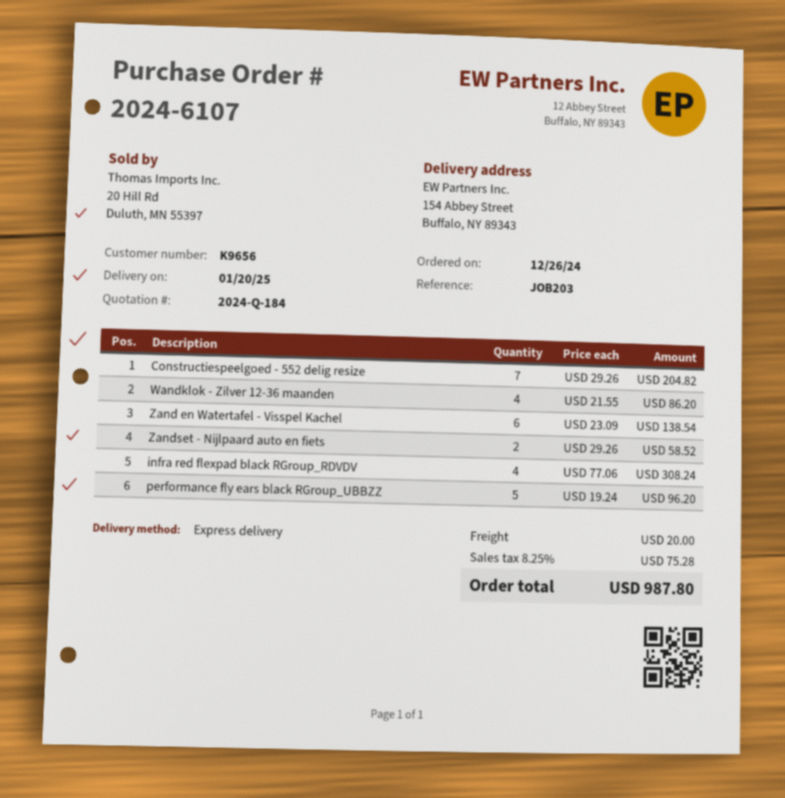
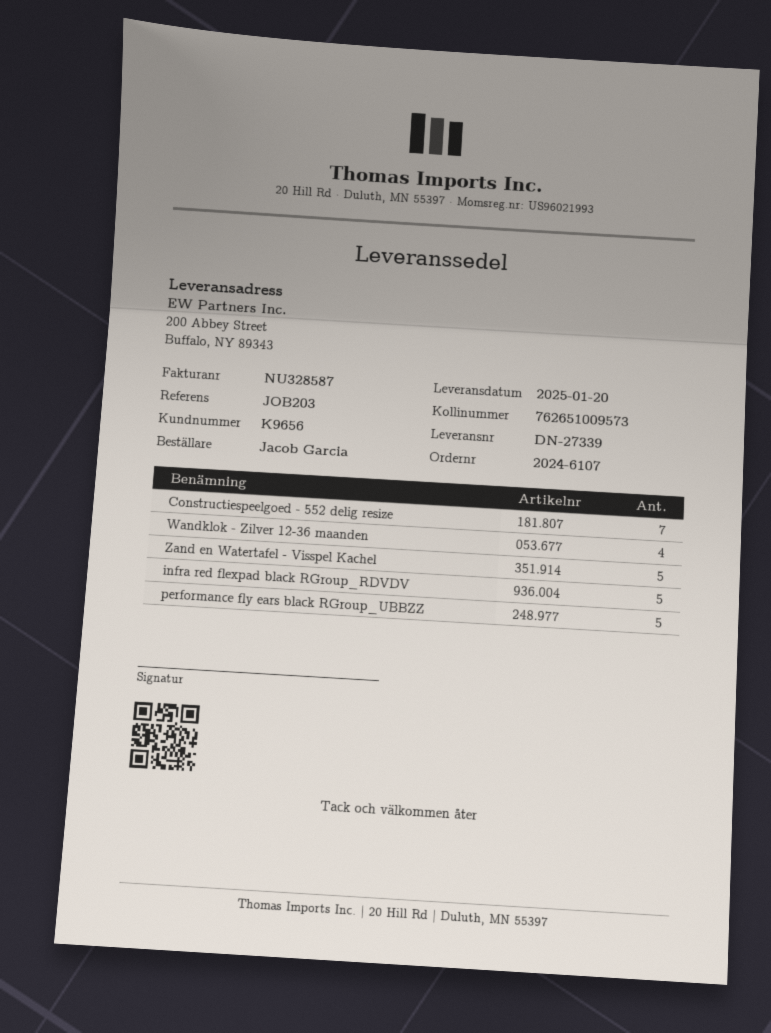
ship to: 154 Abbey Street, Buffalo, NY 89343 -> 200 Abbey Street, Buffalo, NY 89343
Zand en Watertafel - Visspel Kachel: 6 -> 5
Zandset - Nijlpaard auto en fiets: 2 -> none
infra red flexpad black RGroup_RDVDV: 4 -> 5

